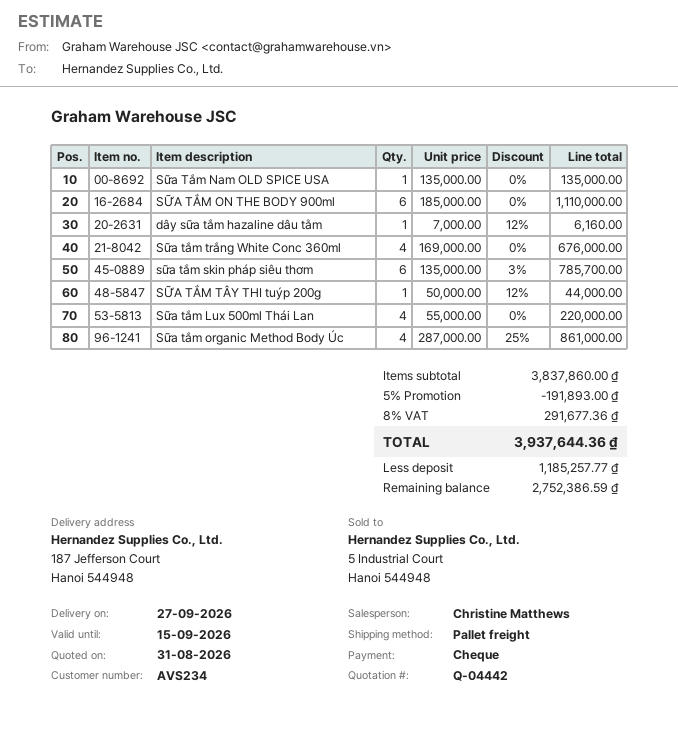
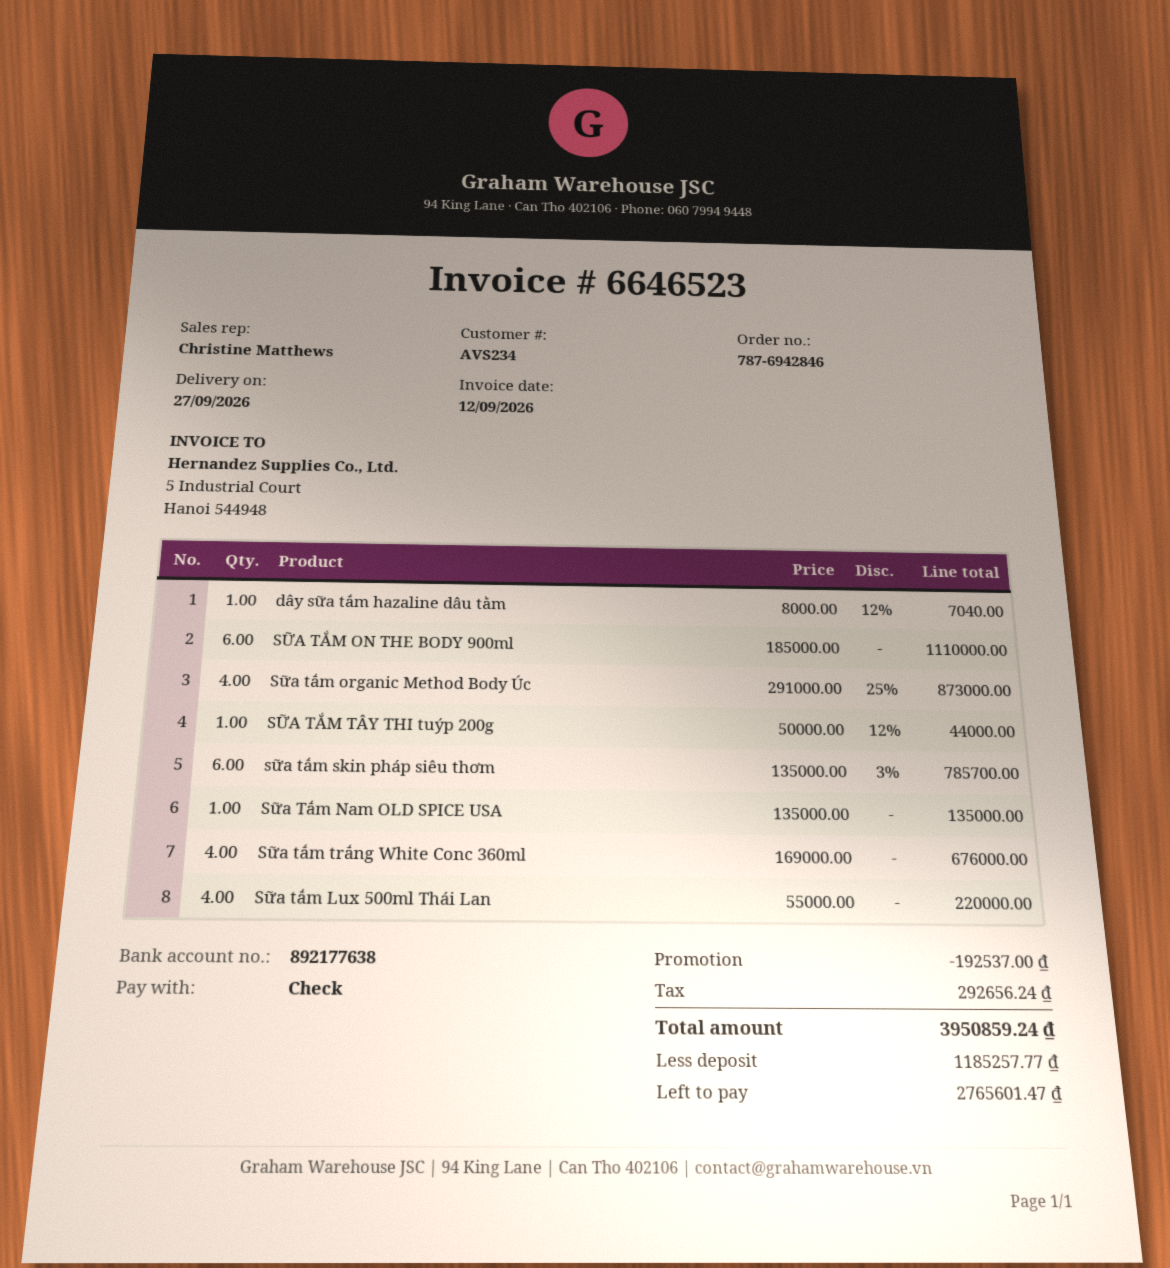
dây sữa tắm hazaline dâu tằm: 1 x 7000.00 - 12% = 6160.00 -> 1 x 8000.00 - 12% = 7040.00
Sữa tắm organic Method Body Úc: 4 x 287000.00 - 25% = 861000.00 -> 4 x 291000.00 - 25% = 873000.00
discount: 191893.00 -> 192537.00
tax: 291677.36 -> 292656.24
total: 3937644.36 -> 3950859.24
balance: 2752386.59 -> 2765601.47

